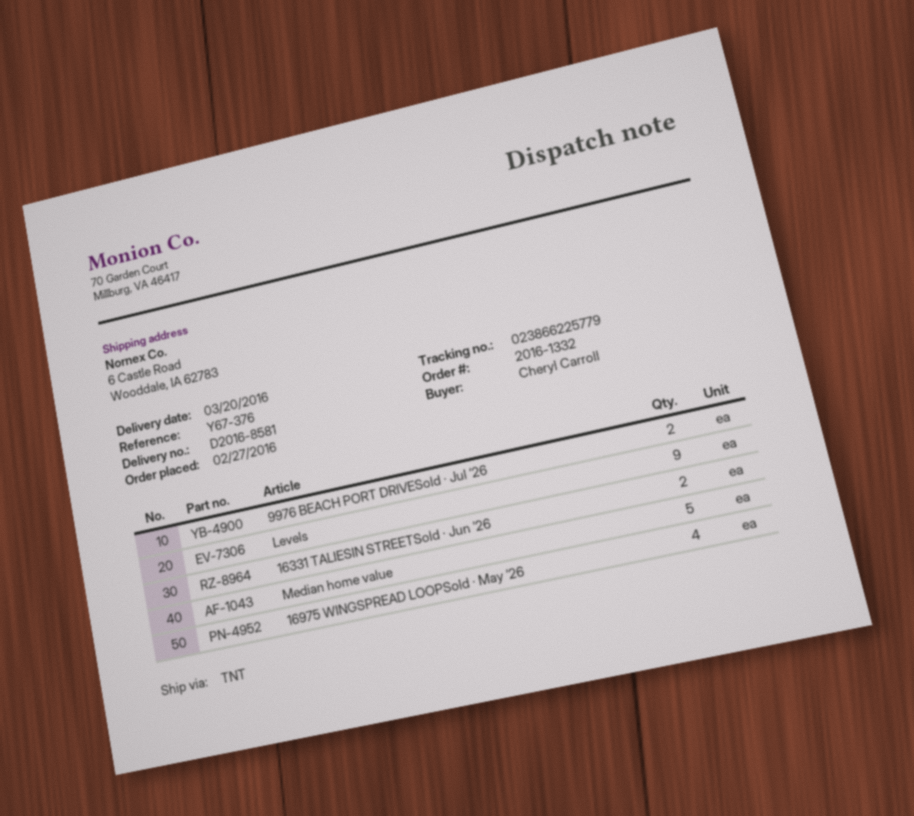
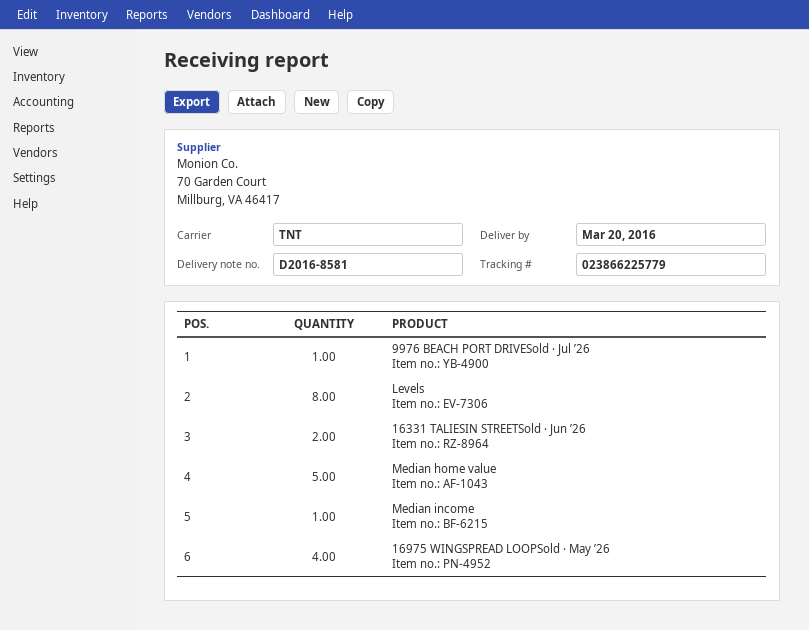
9976 BEACH PORT DRIVESold · Jul ’26: 2 -> 1
Levels: 9 -> 8
Median income: none -> 1

